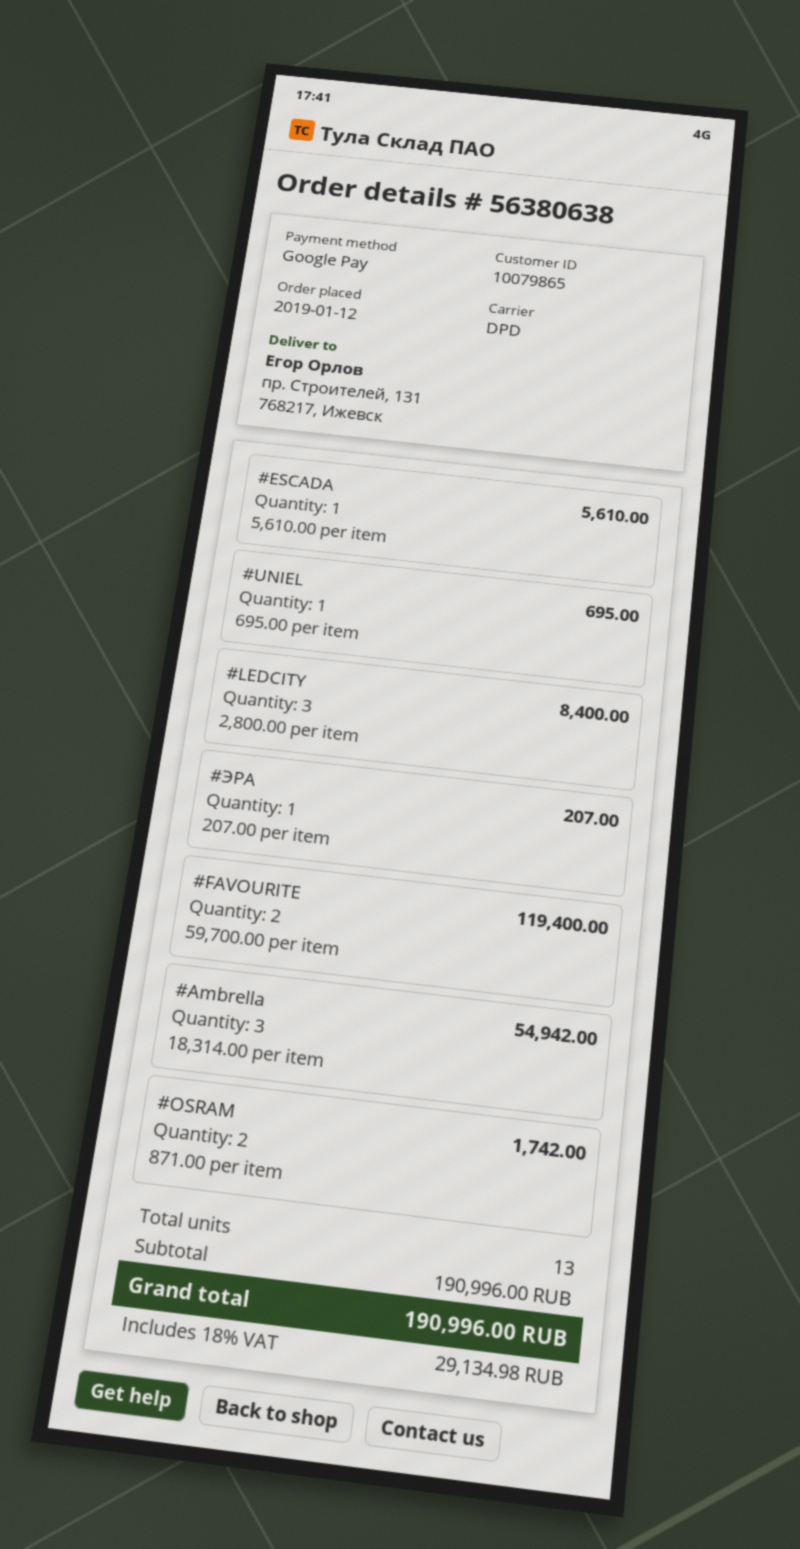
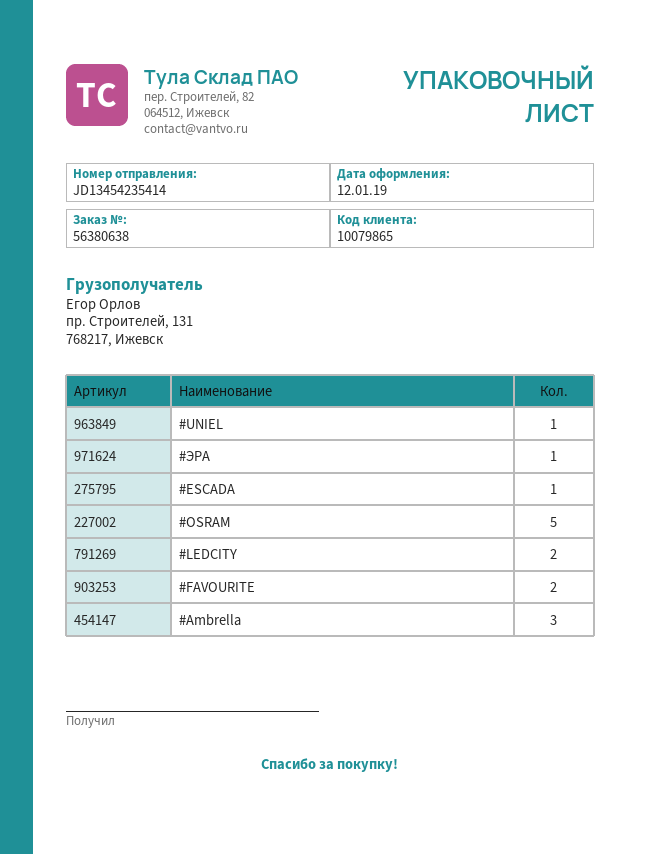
#LEDCITY: 3 -> 2
#OSRAM: 2 -> 5

